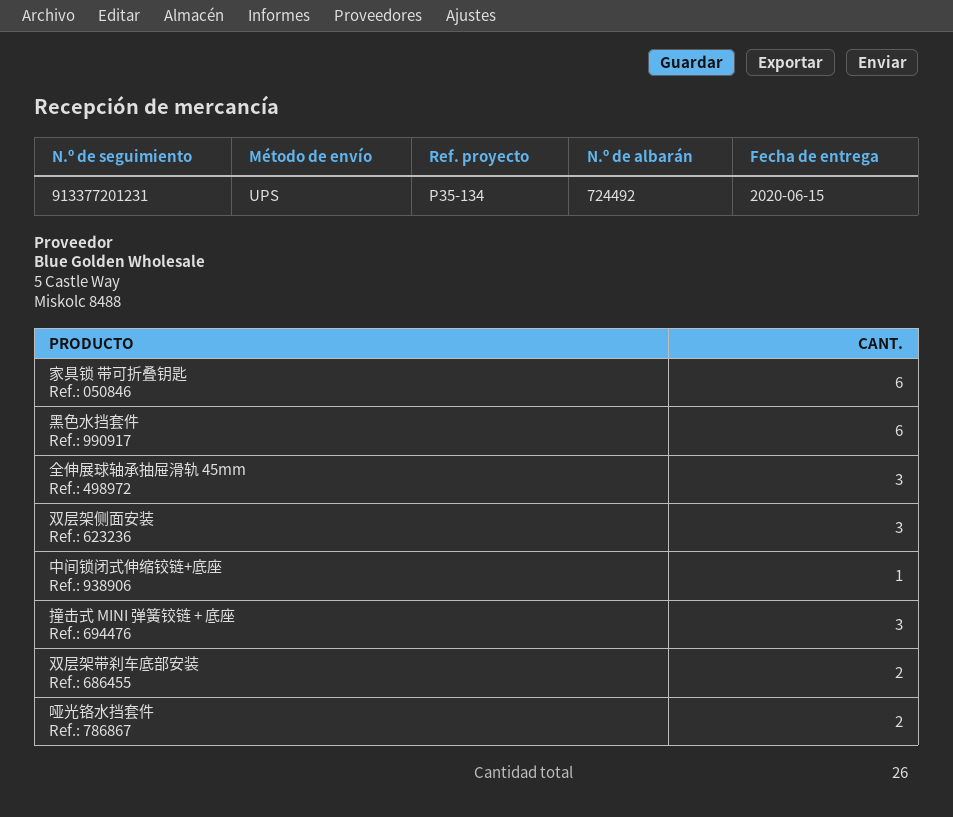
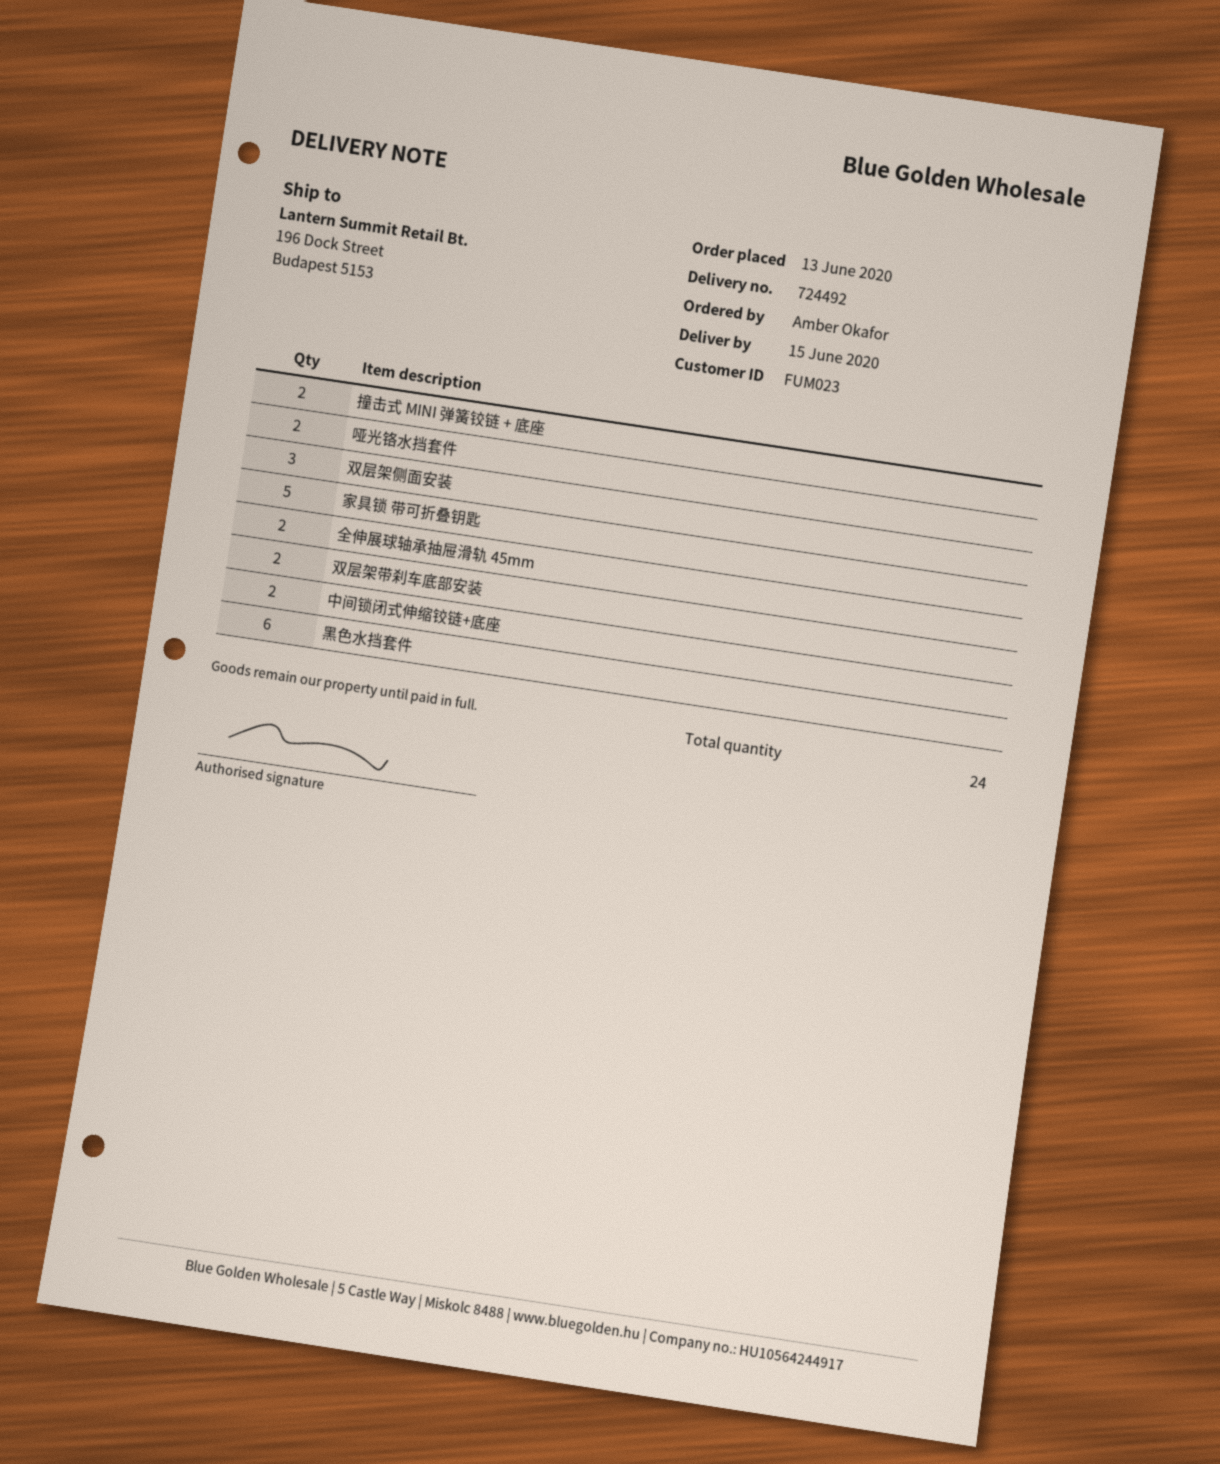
家具锁 带可折叠钥匙: 6 -> 5
全伸展球轴承抽屉滑轨 45mm: 3 -> 2
中间锁闭式伸缩铰链+底座: 1 -> 2
撞击式 MINI 弹簧铰链 + 底座: 3 -> 2
total quantity: 26 -> 24

